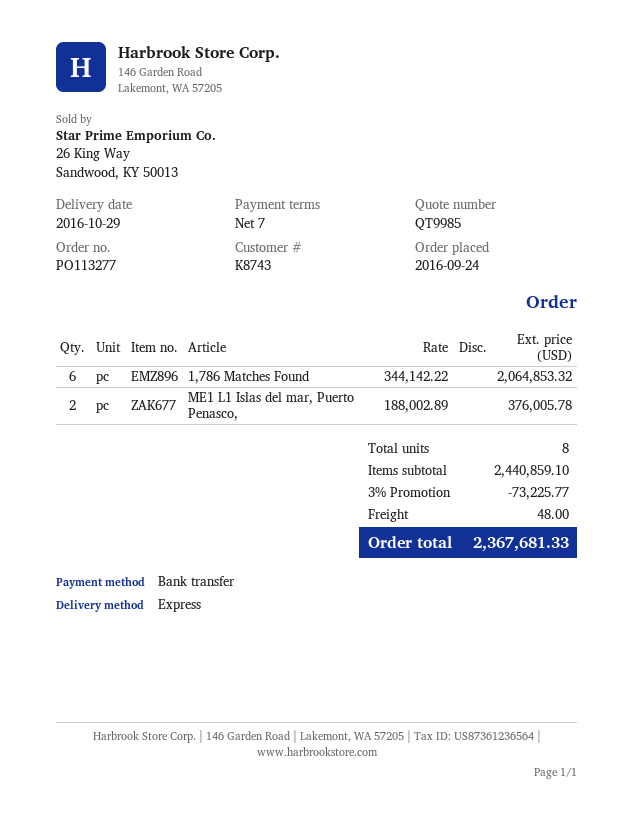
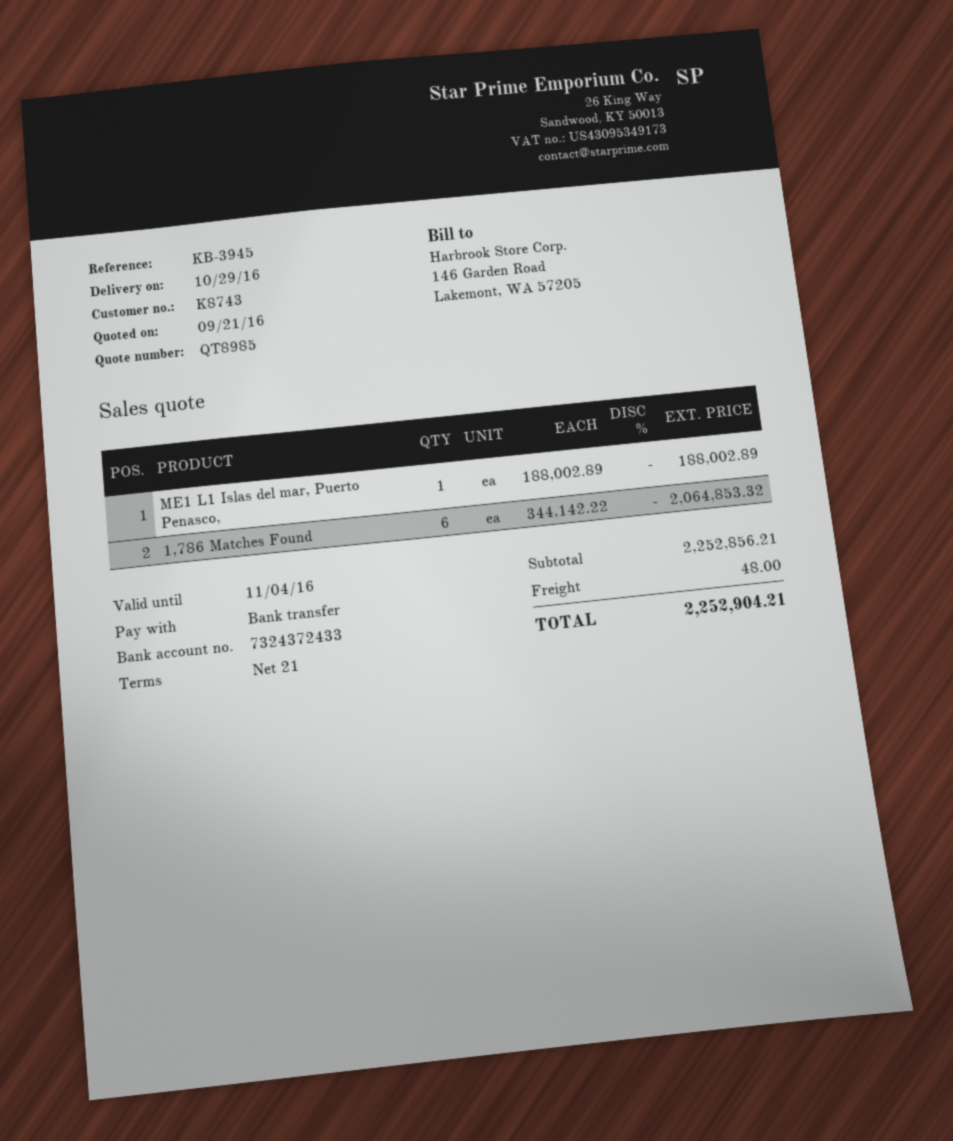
quote number: QT9985 -> QT8985
payment terms: 7 days -> 21 days
ME1 L1 Islas del mar, Puerto Penasco,: 2 x 188002.89 = 376005.78 -> 1 x 188002.89 = 188002.89
subtotal: 2440859.10 -> 2252856.21
discount: 3% = 73225.77 -> none
total: 2367681.33 -> 2252904.21

